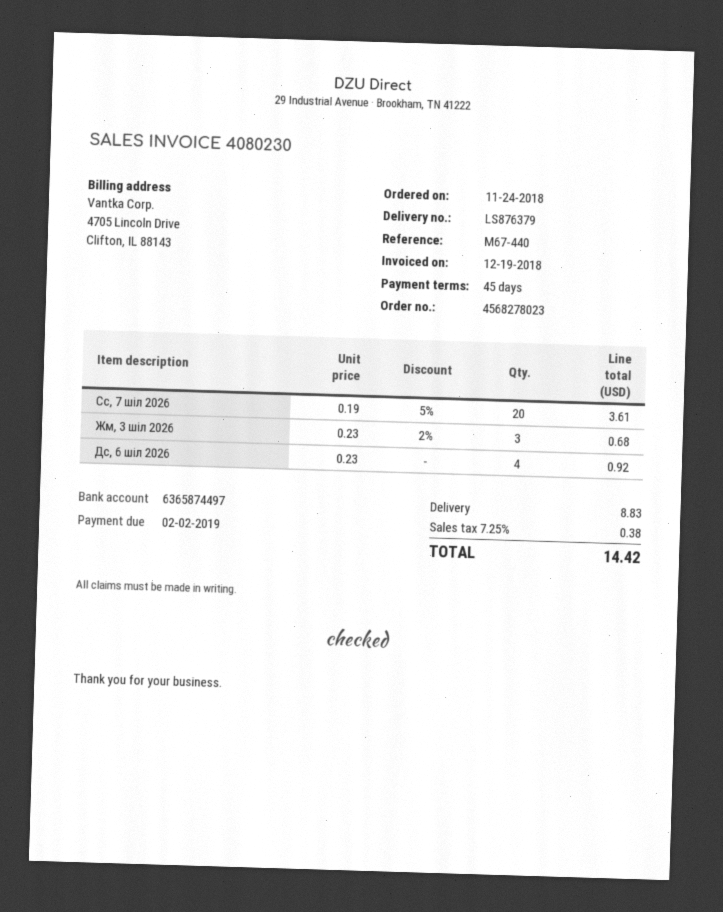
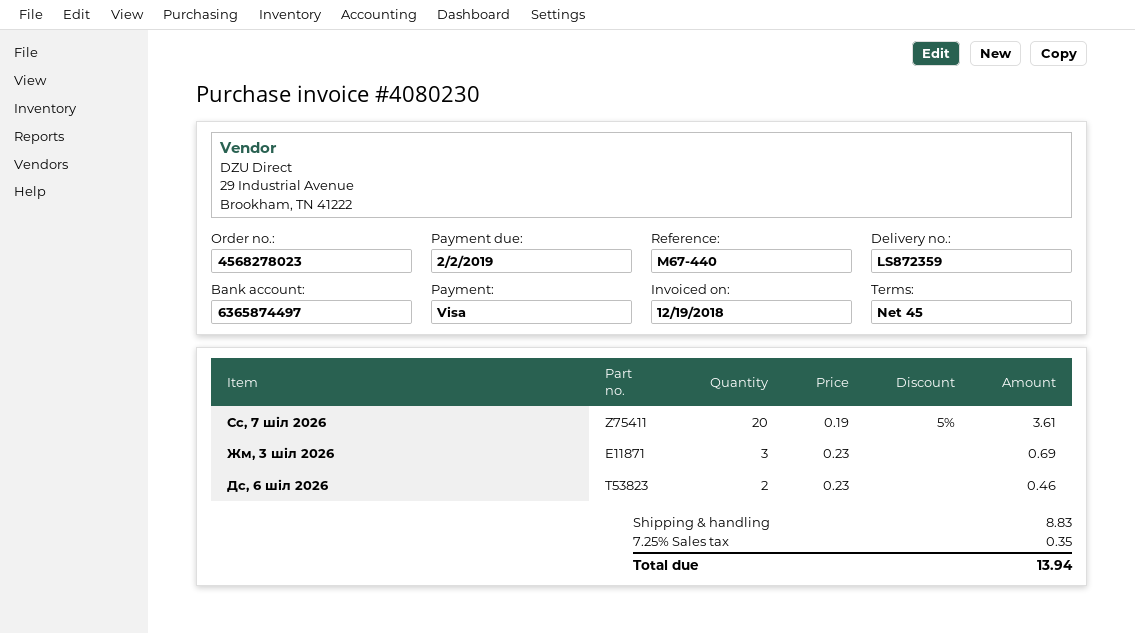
delivery note number: LS876379 -> LS872359
Жм, 3 шіл 2026: 3 x 0.23 - 2% = 0.68 -> 3 x 0.23 = 0.69
Дс, 6 шіл 2026: 4 x 0.23 = 0.92 -> 2 x 0.23 = 0.46
tax: 7.25% = 0.38 -> 7.25% = 0.35
total: 14.42 -> 13.94

